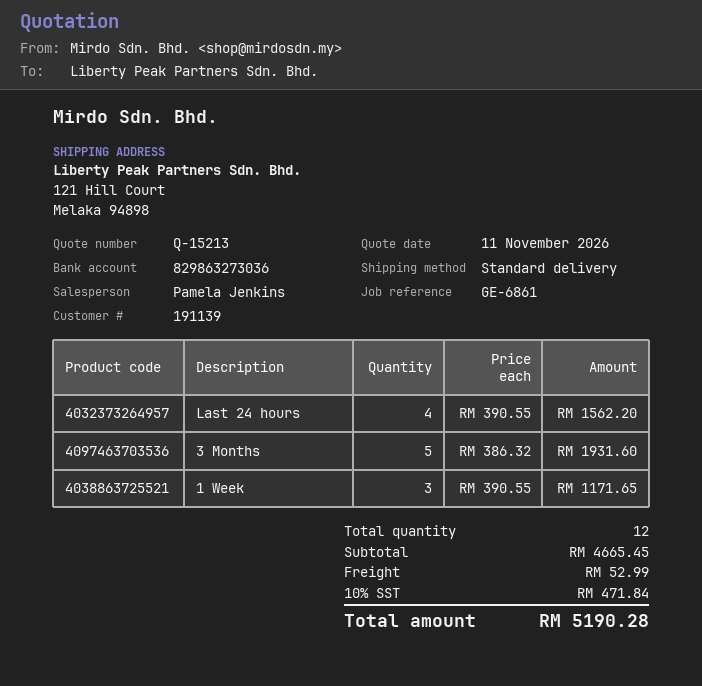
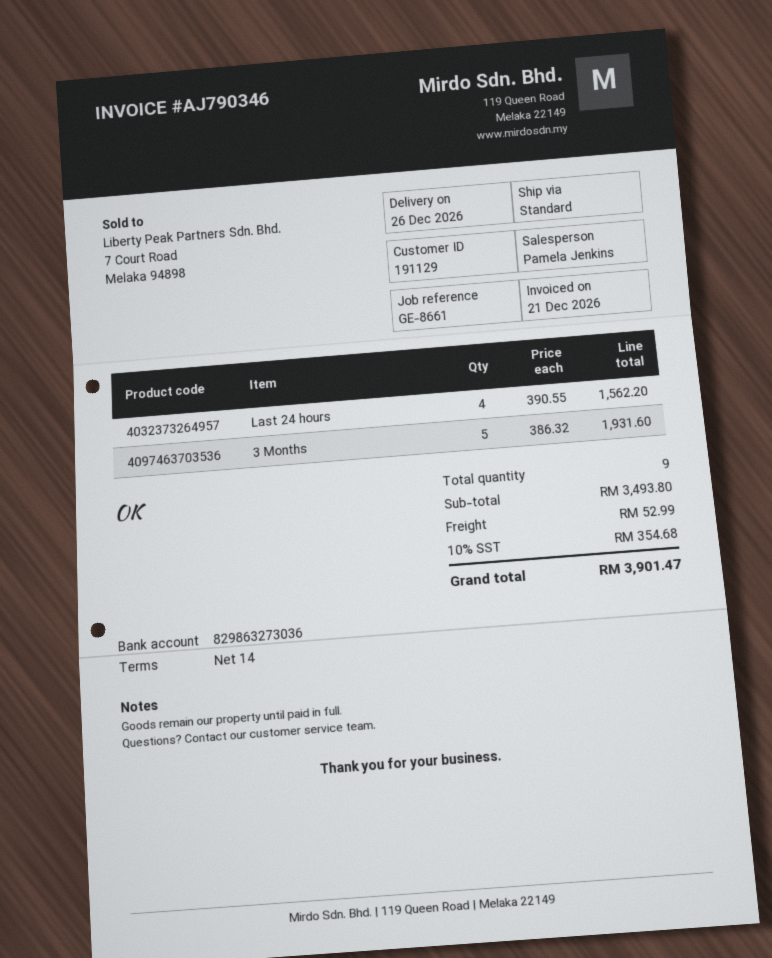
customer number: 191139 -> 191129
reference: GE-6861 -> GE-8661
1 Week: 3 x 390.55 = 1171.65 -> none
total quantity: 12 -> 9
subtotal: 4665.45 -> 3493.80
tax: 10% = 471.84 -> 10% = 354.68
total: 5190.28 -> 3901.47

